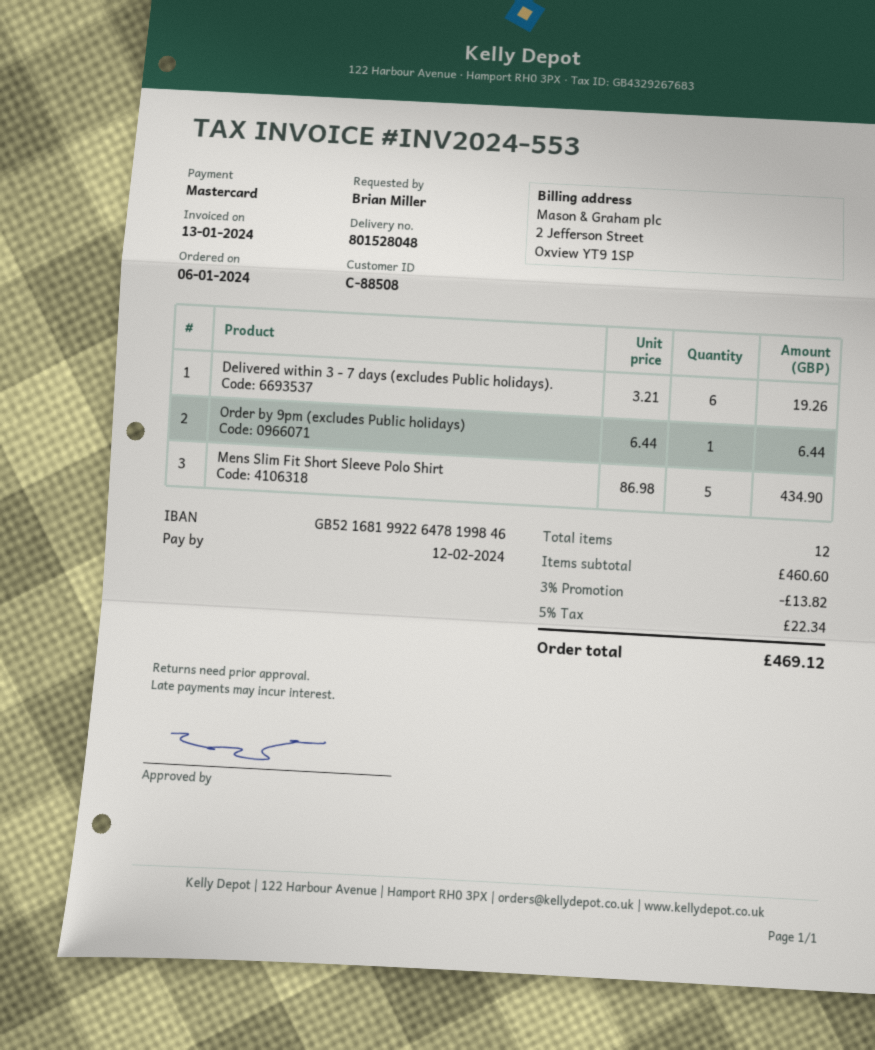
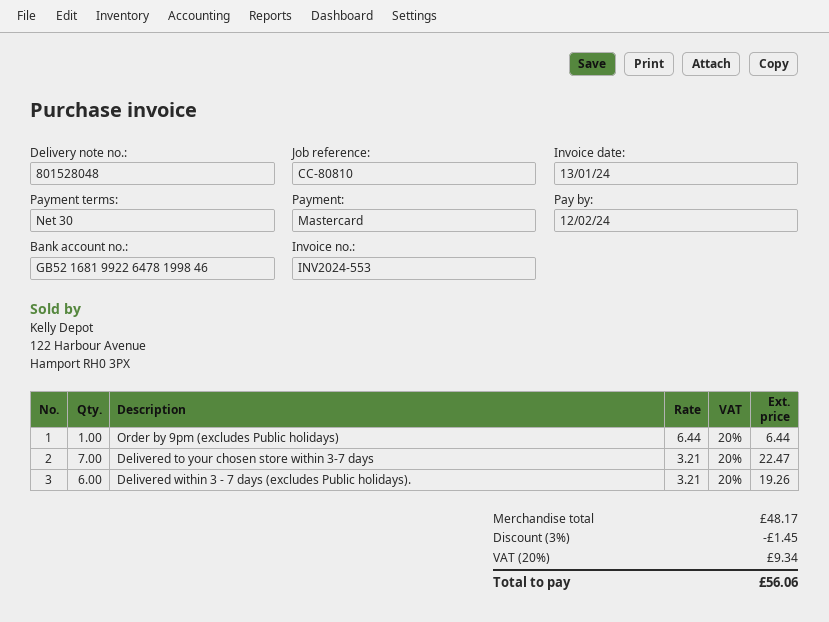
Mens Slim Fit Short Sleeve Polo Shirt: 5 x 86.98 = 434.90 -> none
Delivered to your chosen store within 3-7 days: none -> 7 x 3.21 = 22.47
subtotal: 460.60 -> 48.17
discount: 3% = 13.82 -> 3% = 1.45
tax: 5% = 22.34 -> 20% = 9.34
total: 469.12 -> 56.06

